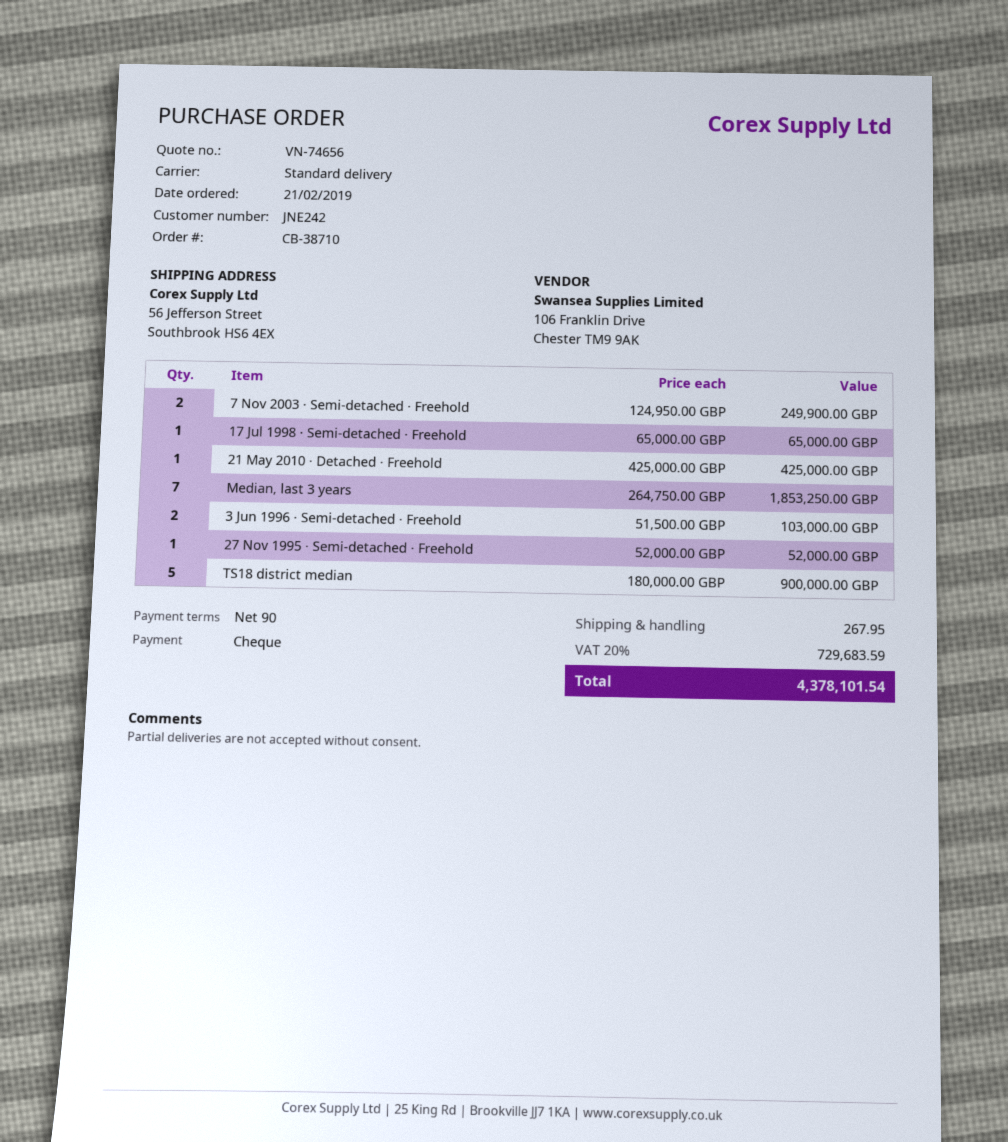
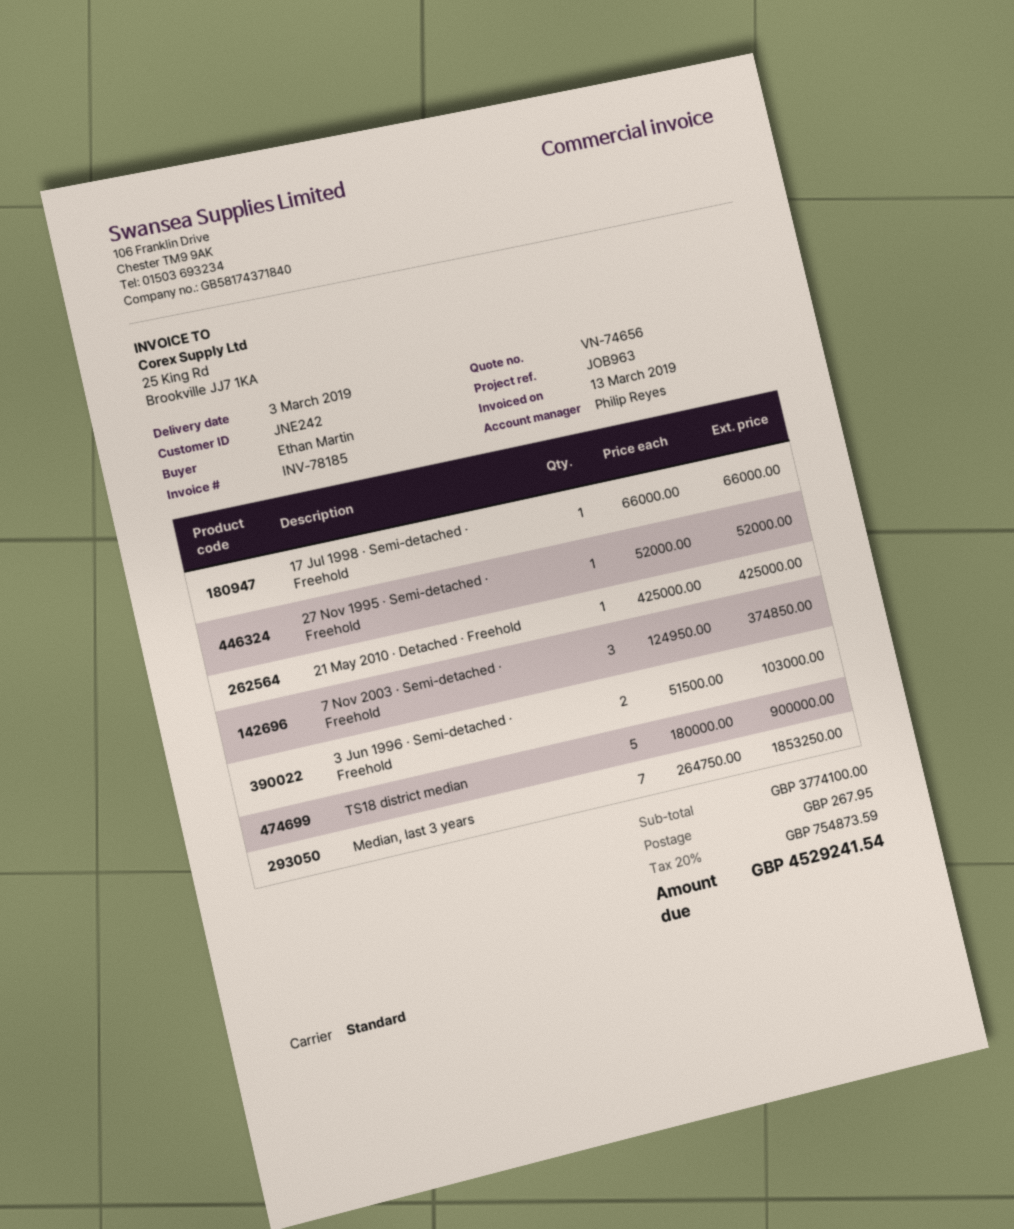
7 Nov 2003 · Semi-detached · Freehold: 2 x 124950.00 = 249900.00 -> 3 x 124950.00 = 374850.00
17 Jul 1998 · Semi-detached · Freehold: 1 x 65000.00 = 65000.00 -> 1 x 66000.00 = 66000.00
tax: 20% = 729683.59 -> 20% = 754873.59
total: 4378101.54 -> 4529241.54

